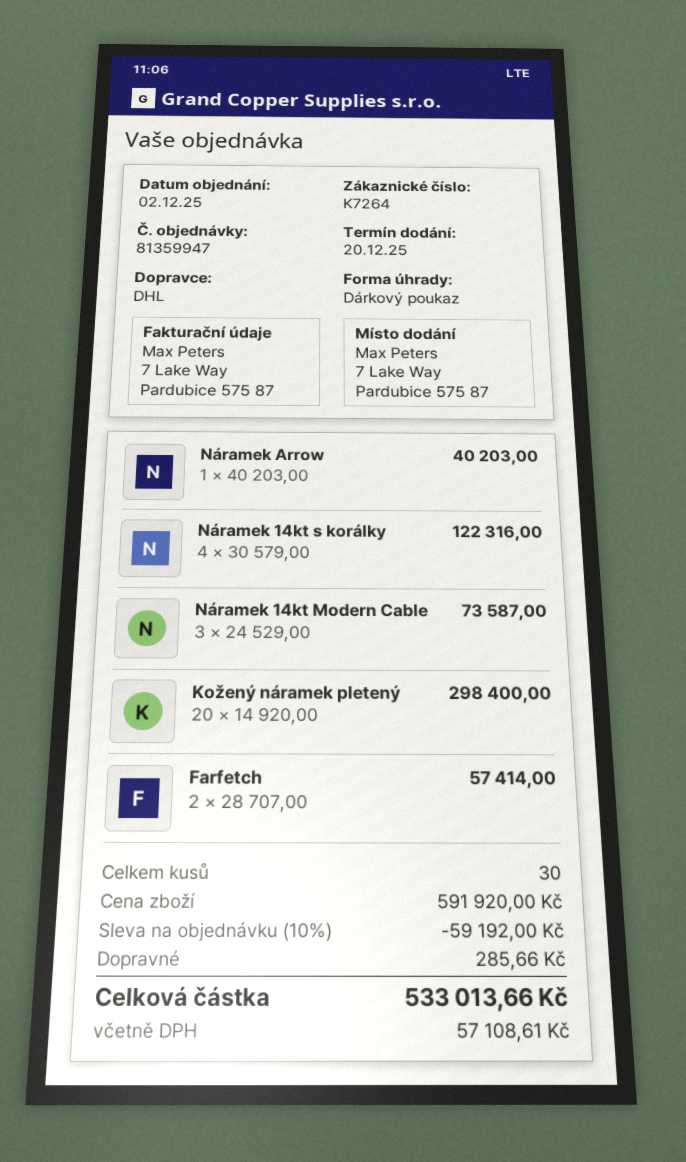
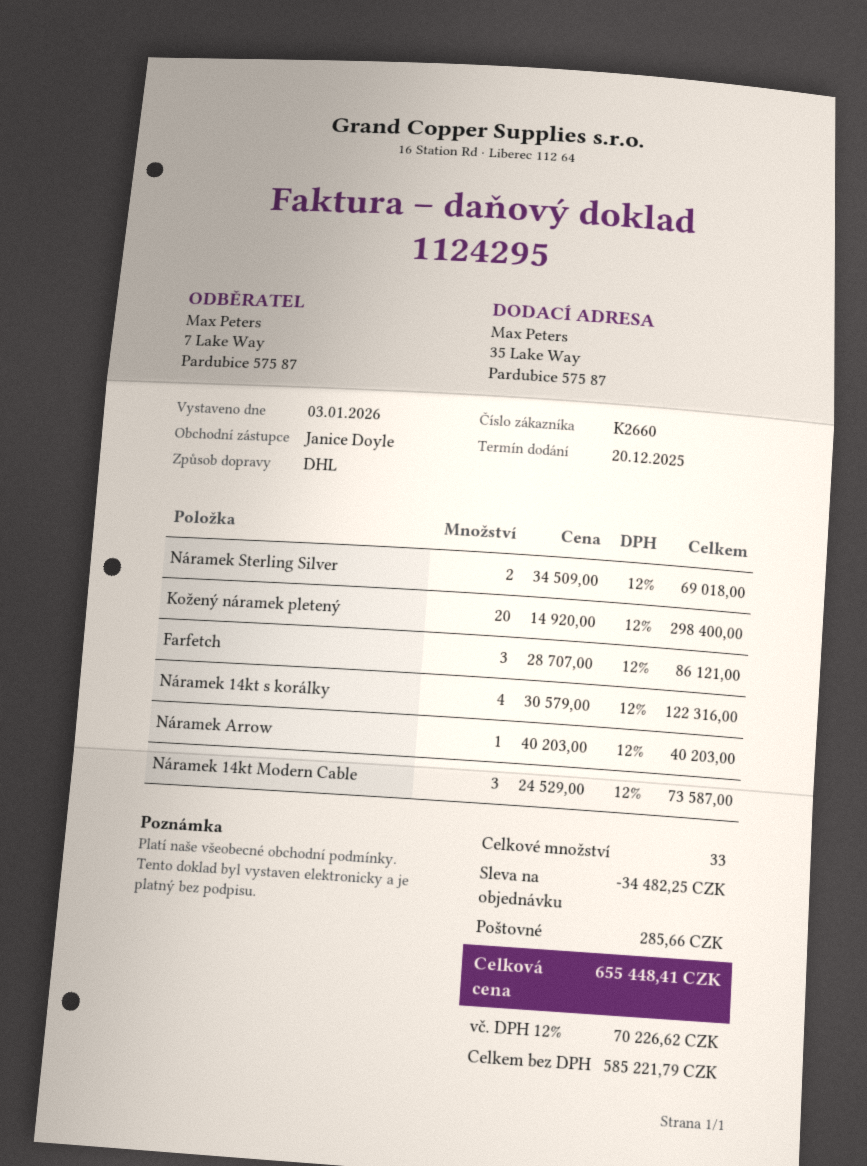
customer number: K7264 -> K2660
ship to: 7 Lake Way, Pardubice 575 87 -> 35 Lake Way, Pardubice 575 87
Farfetch: 2 x 28707.00 = 57414.00 -> 3 x 28707.00 = 86121.00
Náramek Sterling Silver: none -> 2 x 34509.00 = 69018.00
total quantity: 30 -> 33
discount: 59192.00 -> 34482.25
tax: 57108.61 -> 70226.62
total: 533013.66 -> 655448.41

